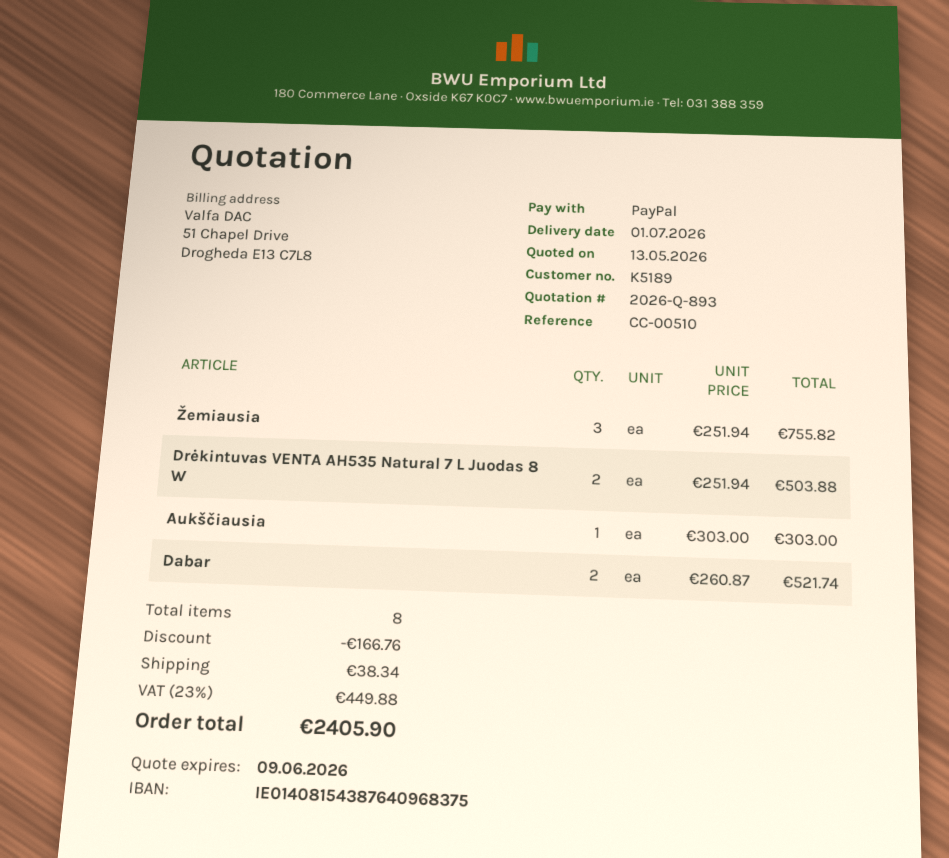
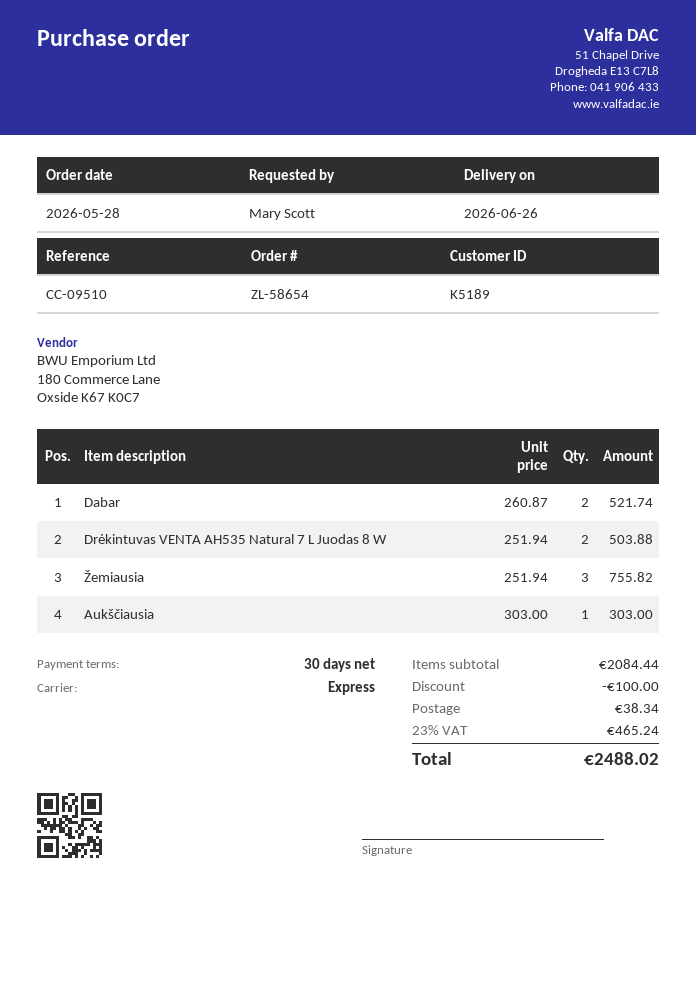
delivery date: 2026-07-01 -> 2026-06-26
reference: CC-00510 -> CC-09510
discount: 166.76 -> 100.00
tax: 23% = 449.88 -> 23% = 465.24
total: 2405.90 -> 2488.02

